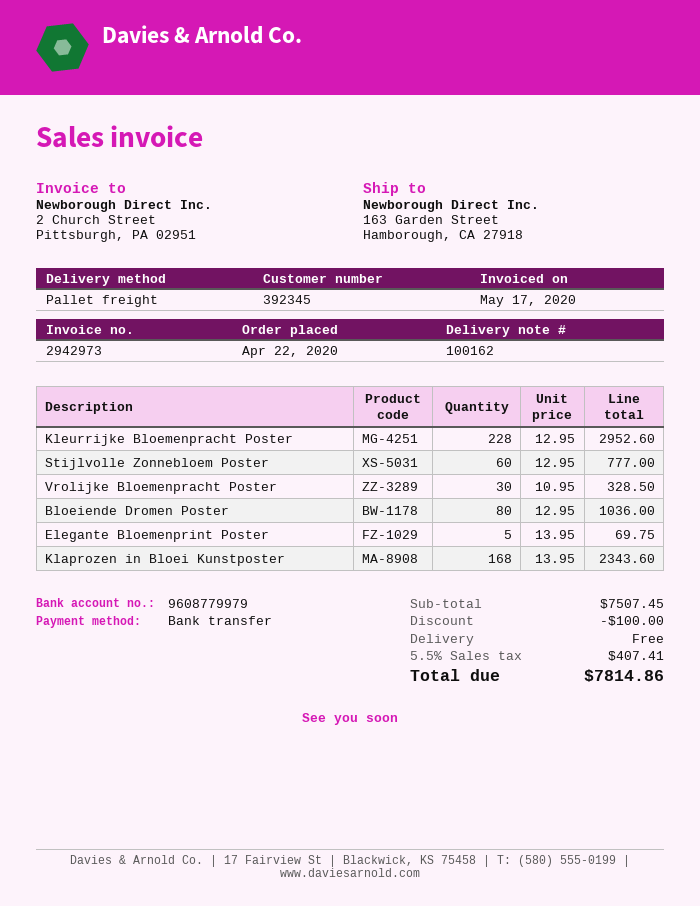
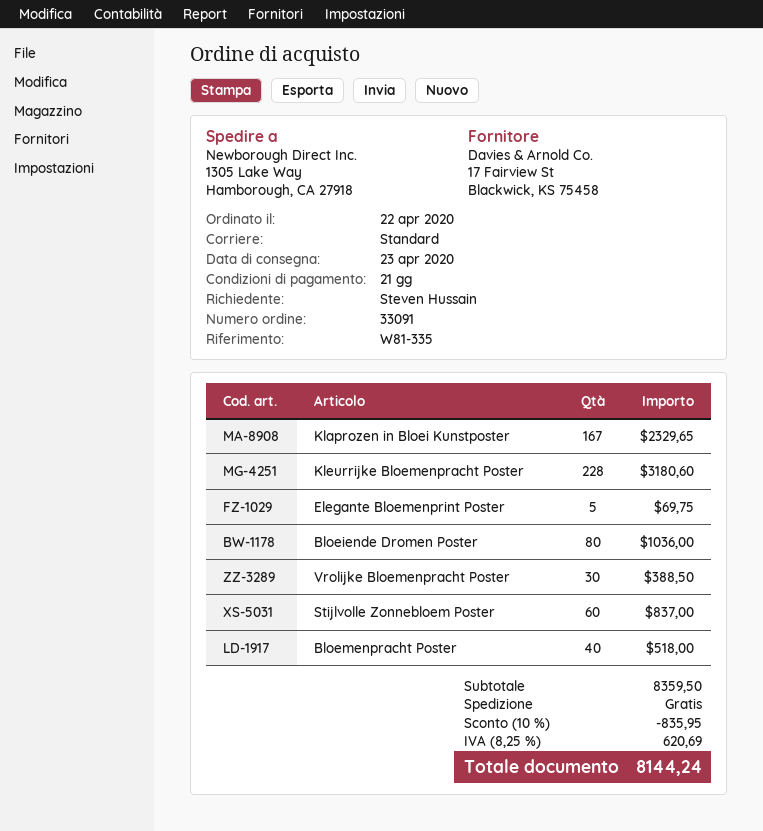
shipping method: pallet freight -> standard
ship to: 163 Garden Street, Hamborough, CA 27918 -> 1305 Lake Way, Hamborough, CA 27918
Kleurrijke Bloemenpracht Poster: 228 for 2952.60 -> 228 for 3180.60
Stijlvolle Zonnebloem Poster: 60 for 777.00 -> 60 for 837.00
Vrolijke Bloemenpracht Poster: 30 for 328.50 -> 30 for 388.50
Klaprozen in Bloei Kunstposter: 168 for 2343.60 -> 167 for 2329.65
Bloemenpracht Poster: none -> 40 for 518.00
subtotal: 7507.45 -> 8359.50
discount: 100.00 -> 835.95
tax: 5.5% = 407.41 -> 8.25% = 620.69
total: 7814.86 -> 8144.24

